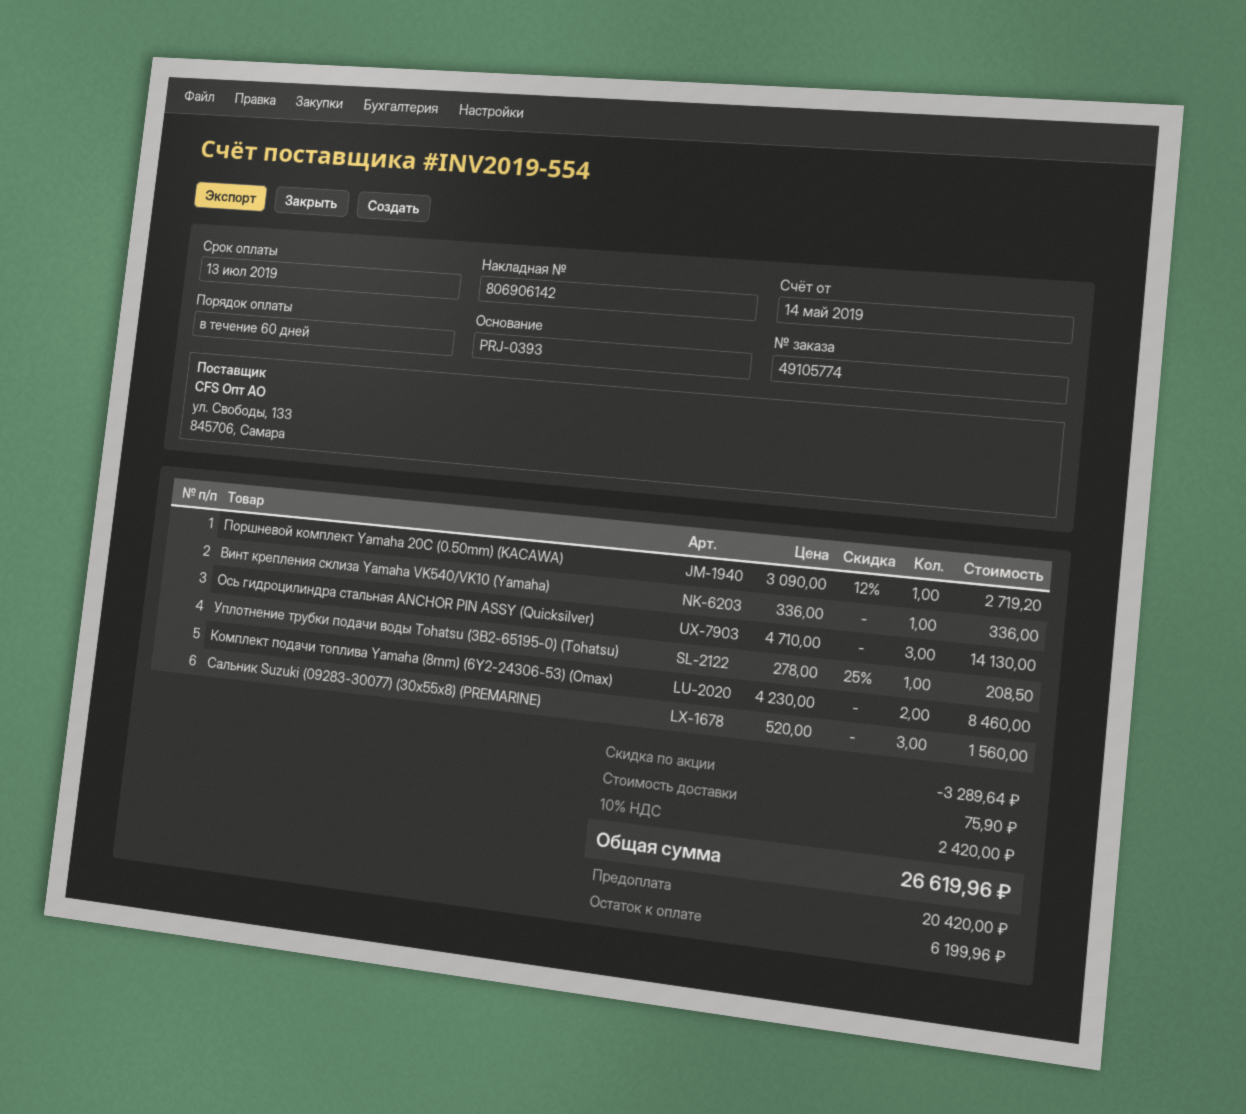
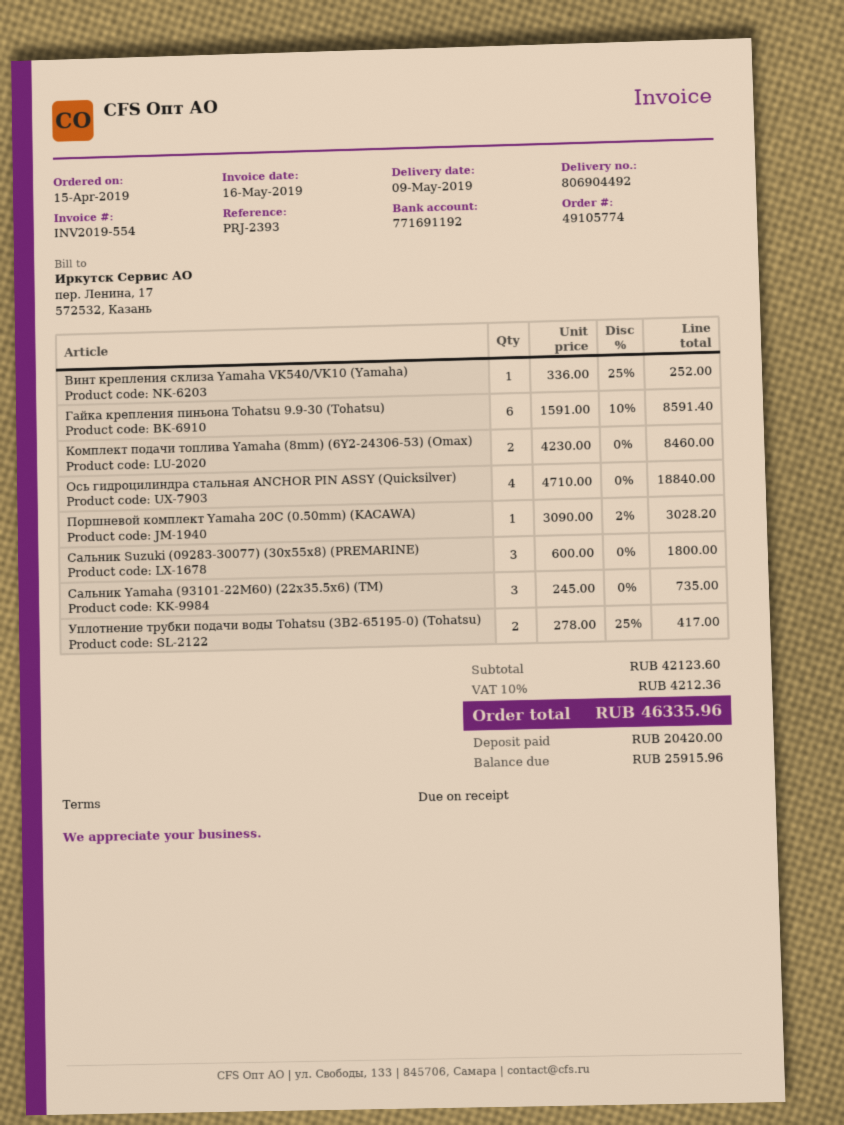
delivery note number: 806906142 -> 806904492
invoice date: 2019-05-14 -> 2019-05-16
payment terms: 60 days -> on receipt
reference: PRJ-0393 -> PRJ-2393
Поршневой комплект Yamaha 20C (0.50mm) (KACAWA): 1 x 3090.00 - 12% = 2719.20 -> 1 x 3090.00 - 2% = 3028.20
Винт крепления склиза Yamaha VK540/VK10 (Yamaha): 1 x 336.00 = 336.00 -> 1 x 336.00 - 25% = 252.00
Ось гидроцилиндра стальная ANCHOR PIN ASSY (Quicksilver): 3 x 4710.00 = 14130.00 -> 4 x 4710.00 = 18840.00
Уплотнение трубки подачи воды Tohatsu (3B2-65195-0) (Tohatsu): 1 x 278.00 - 25% = 208.50 -> 2 x 278.00 - 25% = 417.00
Сальник Suzuki (09283-30077) (30x55x8) (PREMARINE): 3 x 520.00 = 1560.00 -> 3 x 600.00 = 1800.00
Гайка крепления пиньона Tohatsu 9.9-30 (Tohatsu): none -> 6 x 1591.00 - 10% = 8591.40
Сальник Yamaha (93101-22M60) (22x35.5x6) (ТМ): none -> 3 x 245.00 = 735.00
discount: 3289.64 -> none
shipping: 75.90 -> none
tax: 10% = 2420.00 -> 10% = 4212.36
total: 26619.96 -> 46335.96
balance: 6199.96 -> 25915.96

